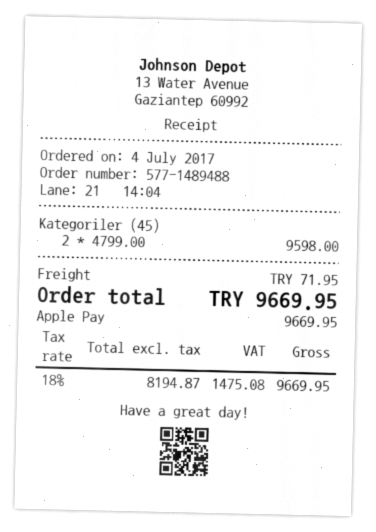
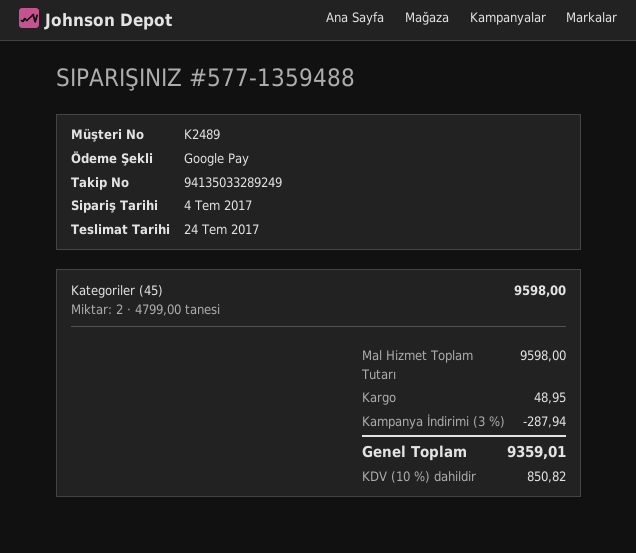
order number: 577-1489488 -> 577-1359488
payment method: Apple Pay -> Google Pay
discount: none -> 3% = 287.94
shipping: 71.95 -> 48.95
tax: 18% = 1475.08 -> 10% = 850.82
total: 9669.95 -> 9359.01

